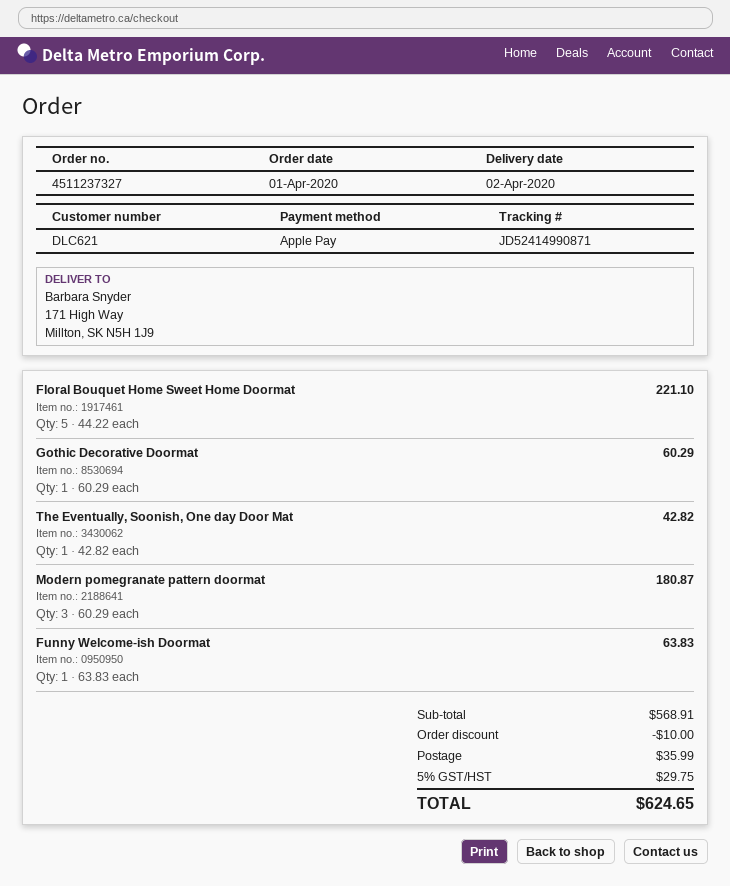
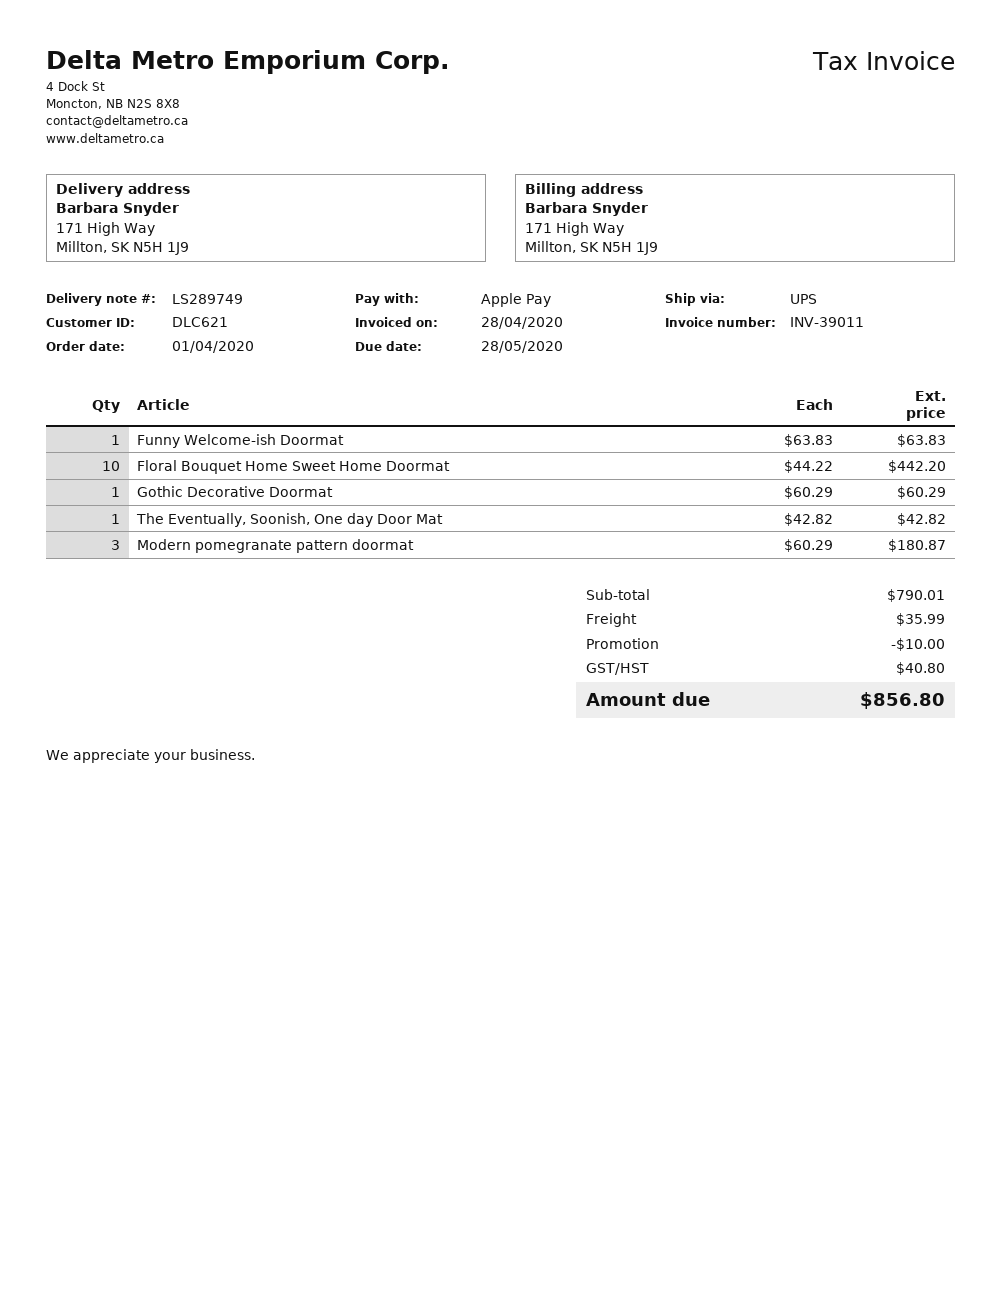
Floral Bouquet Home Sweet Home Doormat: 5 x 44.22 = 221.10 -> 10 x 44.22 = 442.20
subtotal: 568.91 -> 790.01
tax: 29.75 -> 40.80
total: 624.65 -> 856.80

